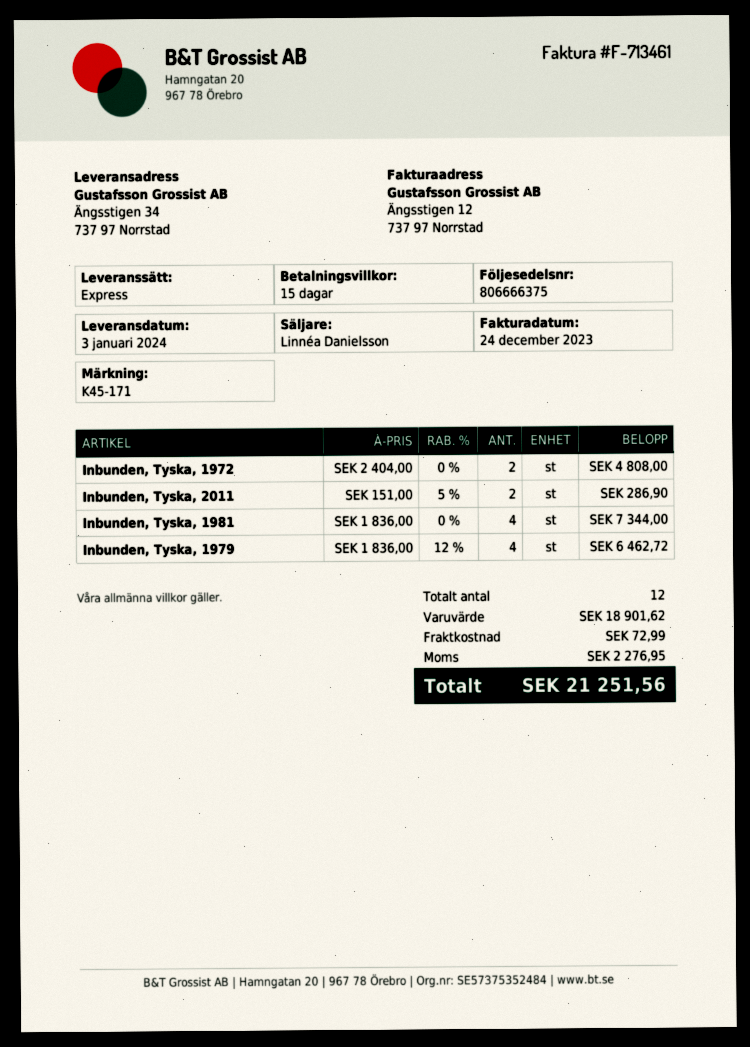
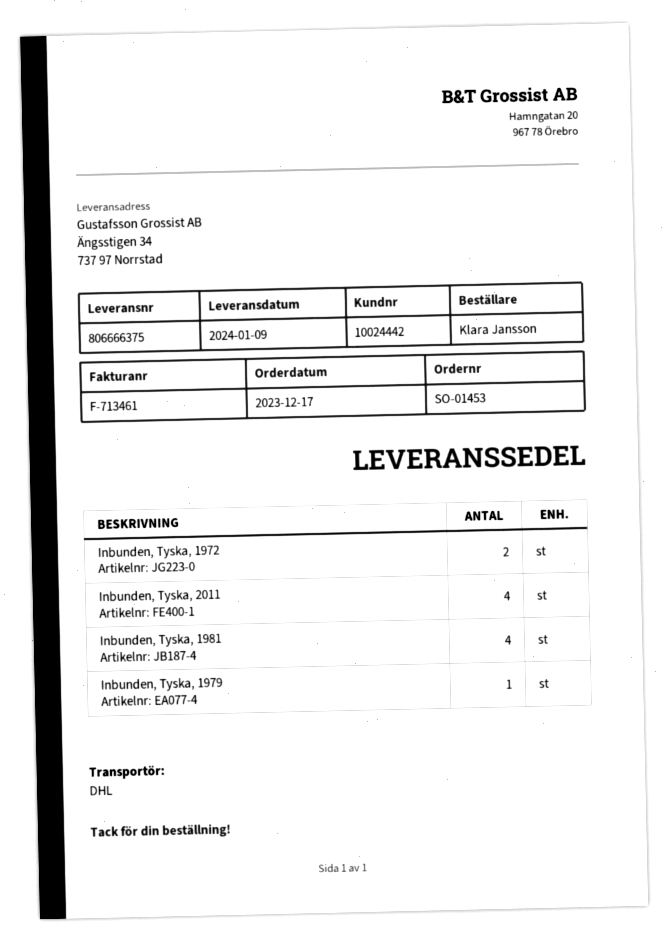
delivery date: 2024-01-03 -> 2024-01-09
shipping method: express -> DHL
Inbunden, Tyska, 2011: 2 -> 4
Inbunden, Tyska, 1979: 4 -> 1

